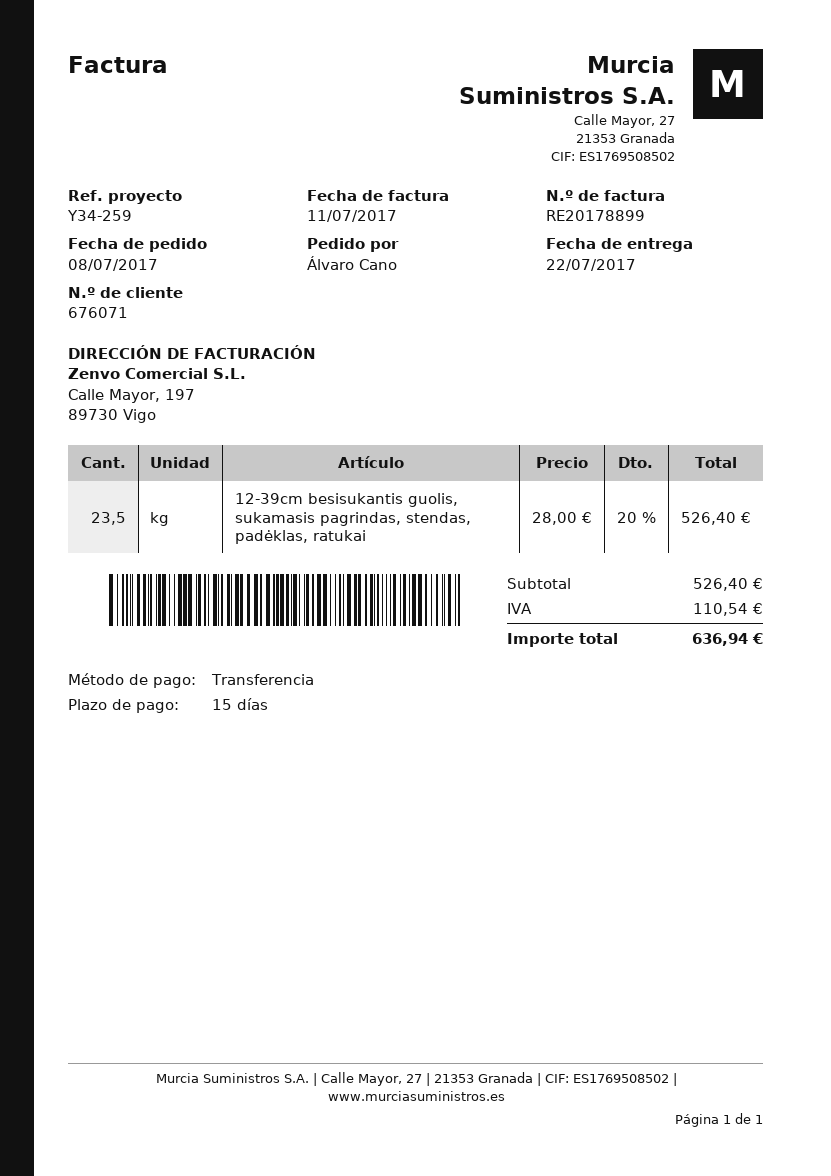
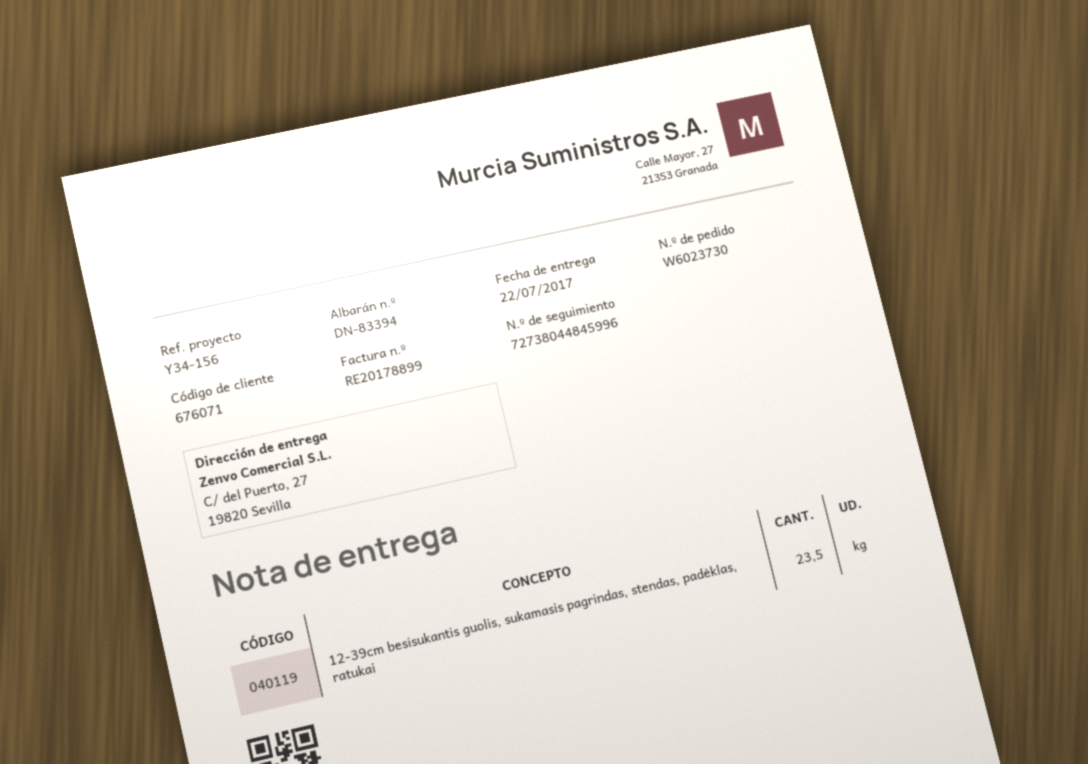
reference: Y34-259 -> Y34-156

